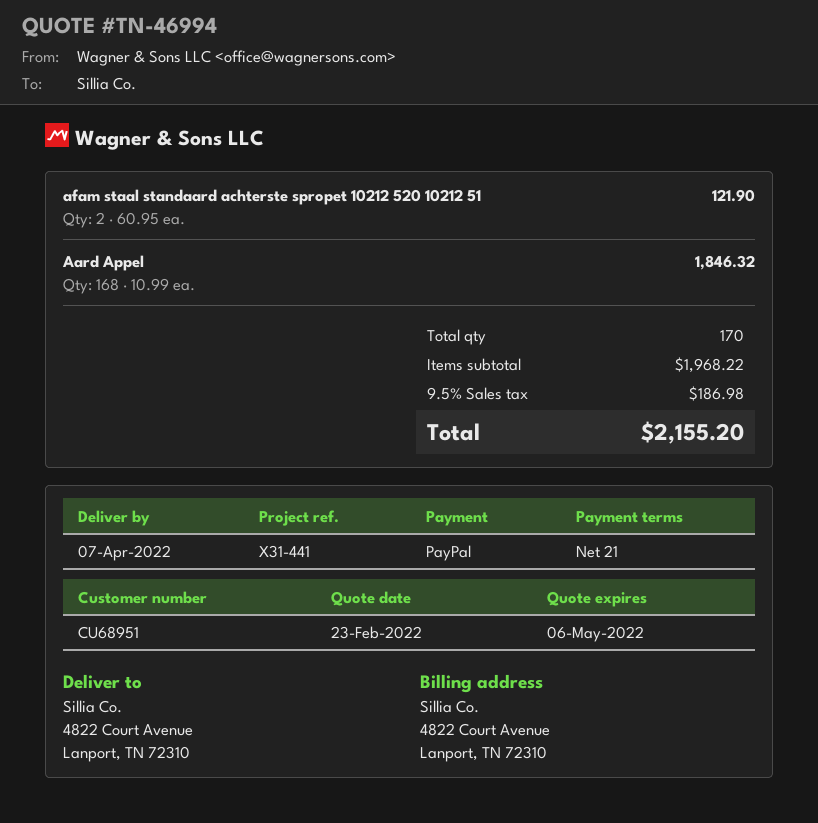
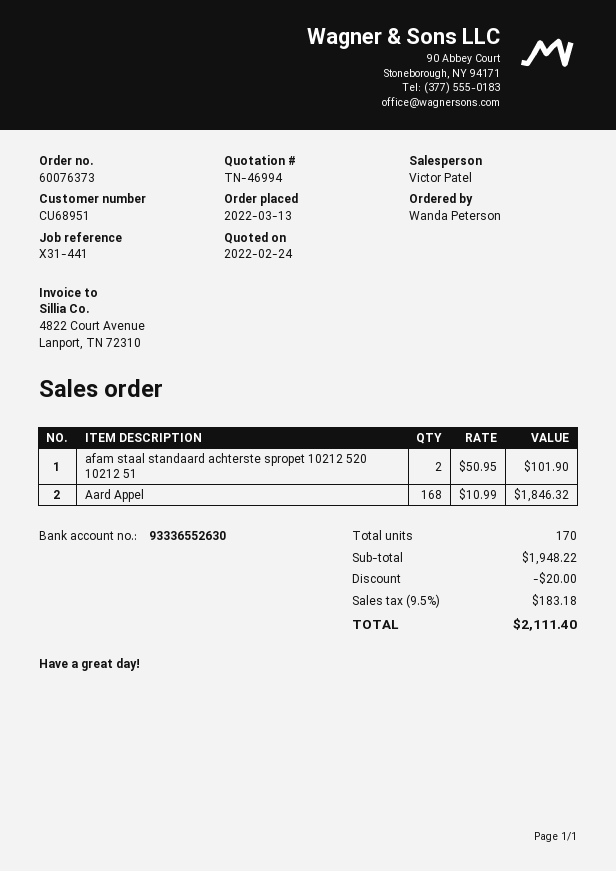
quote date: 2022-02-23 -> 2022-02-24
afam staal standaard achterste spropet 10212 520 10212 51: 2 x 60.95 = 121.90 -> 2 x 50.95 = 101.90
subtotal: 1968.22 -> 1948.22
discount: none -> 20.00
tax: 9.5% = 186.98 -> 9.5% = 183.18
total: 2155.20 -> 2111.40

